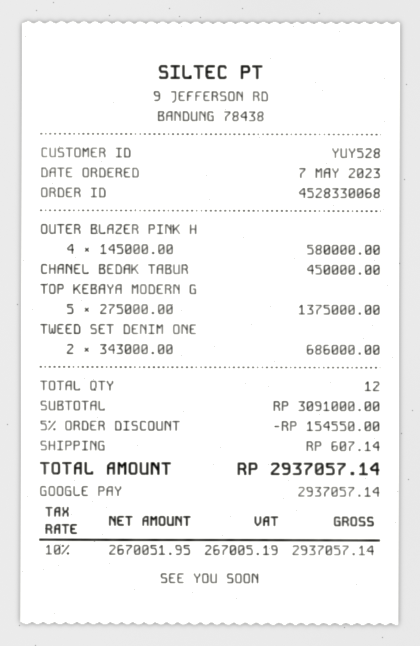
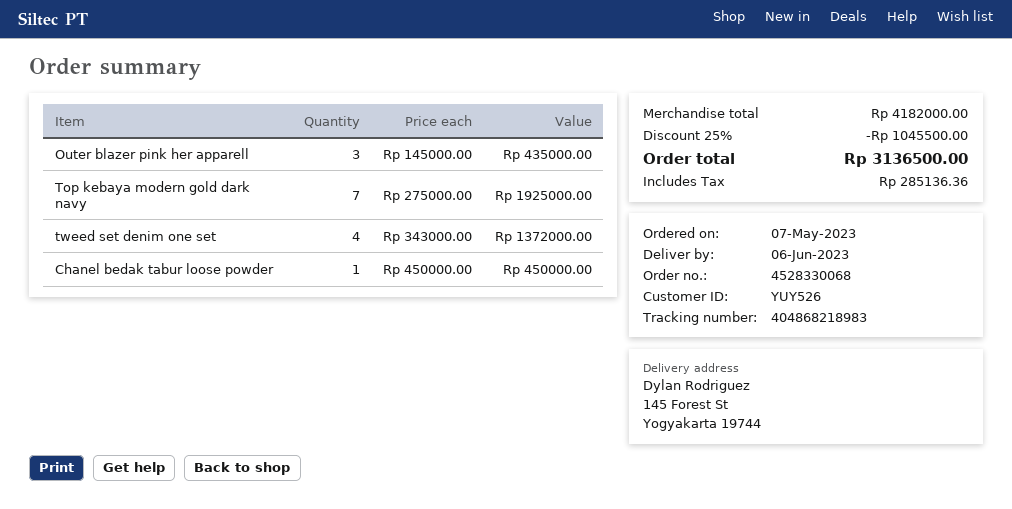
customer number: YUY528 -> YUY526
OUTER BLAZER PINK H: 4 x 145000.00 = 580000.00 -> 3 x 145000.00 = 435000.00
TOP KEBAYA MODERN G: 5 x 275000.00 = 1375000.00 -> 7 x 275000.00 = 1925000.00
TWEED SET DENIM ONE: 2 x 343000.00 = 686000.00 -> 4 x 343000.00 = 1372000.00
subtotal: 3091000.00 -> 4182000.00
discount: 5% = 154550.00 -> 25% = 1045500.00
shipping: 607.14 -> none
tax: 267005.19 -> 285136.36
total: 2937057.14 -> 3136500.00

